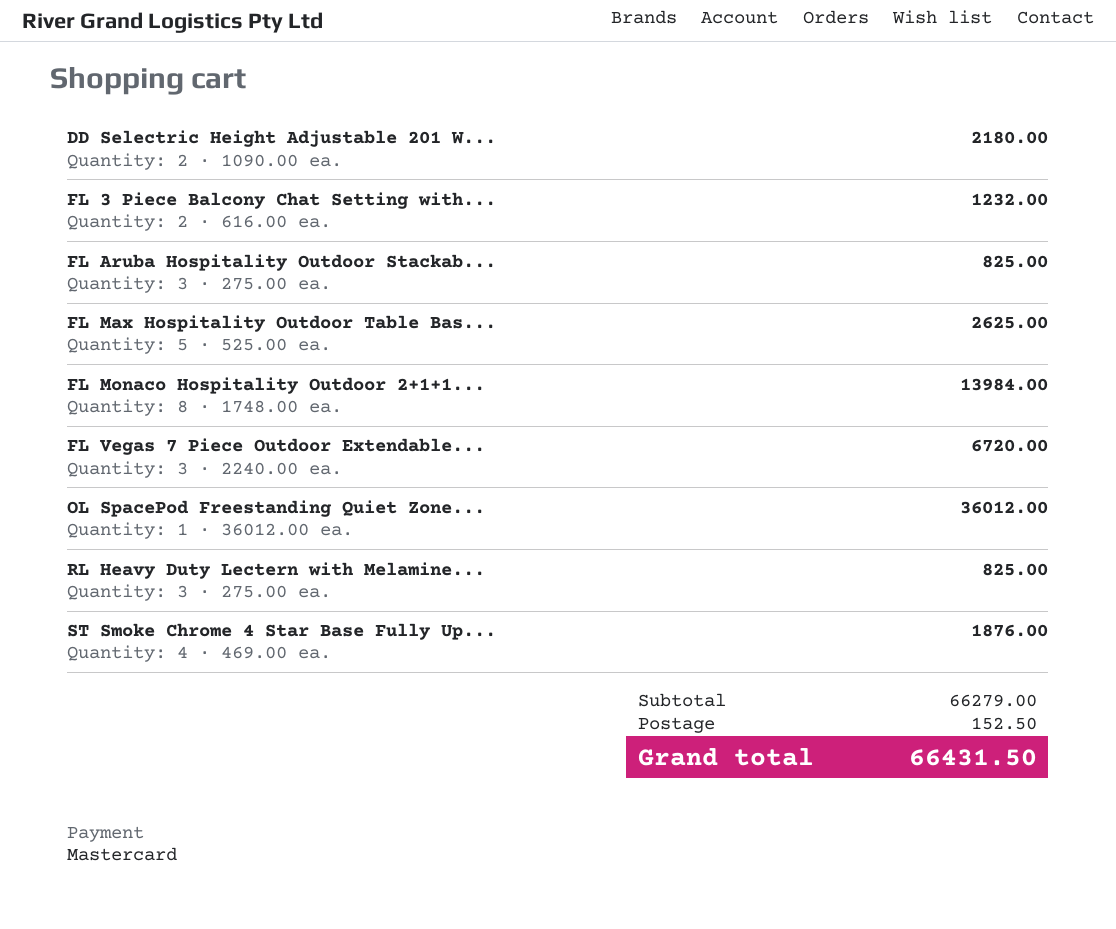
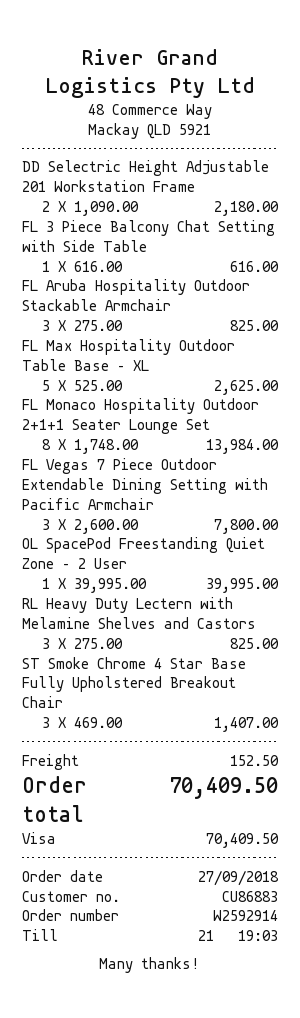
payment method: Mastercard -> Visa
FL 3 Piece Balcony Chat Setting with...: 2 x 616.00 = 1232.00 -> 1 x 616.00 = 616.00
FL Vegas 7 Piece Outdoor Extendable...: 3 x 2240.00 = 6720.00 -> 3 x 2600.00 = 7800.00
OL SpacePod Freestanding Quiet Zone...: 1 x 36012.00 = 36012.00 -> 1 x 39995.00 = 39995.00
ST Smoke Chrome 4 Star Base Fully Up...: 4 x 469.00 = 1876.00 -> 3 x 469.00 = 1407.00
total: 66431.50 -> 70409.50

